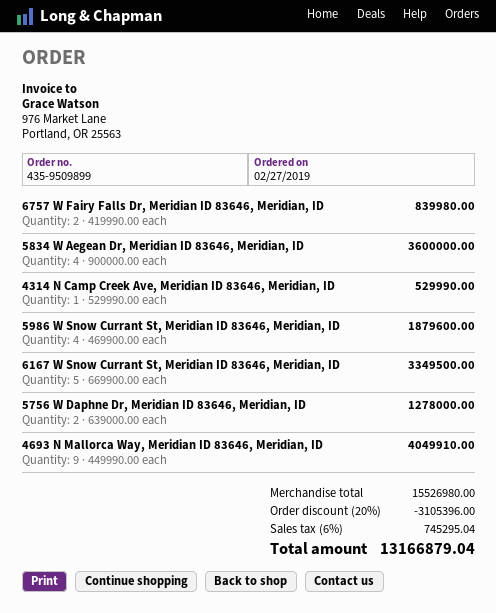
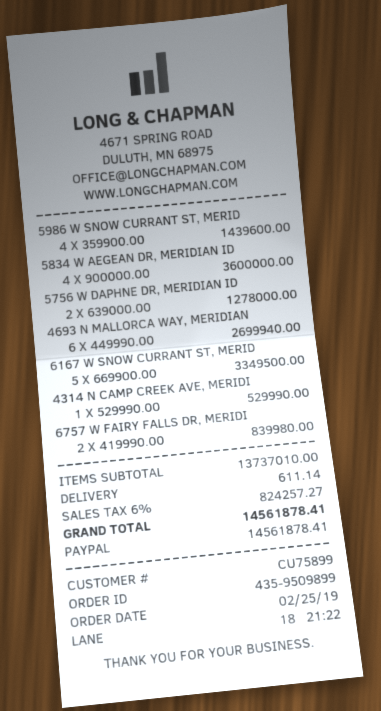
order date: 2019-02-27 -> 2019-02-25
5986 W Snow Currant St, Meridian ID 83646, Meridian, ID: 4 x 469900.00 = 1879600.00 -> 4 x 359900.00 = 1439600.00
4693 N Mallorca Way, Meridian ID 83646, Meridian, ID: 9 x 449990.00 = 4049910.00 -> 6 x 449990.00 = 2699940.00
subtotal: 15526980.00 -> 13737010.00
discount: 20% = 3105396.00 -> none
shipping: none -> 611.14
tax: 6% = 745295.04 -> 6% = 824257.27
total: 13166879.04 -> 14561878.41

